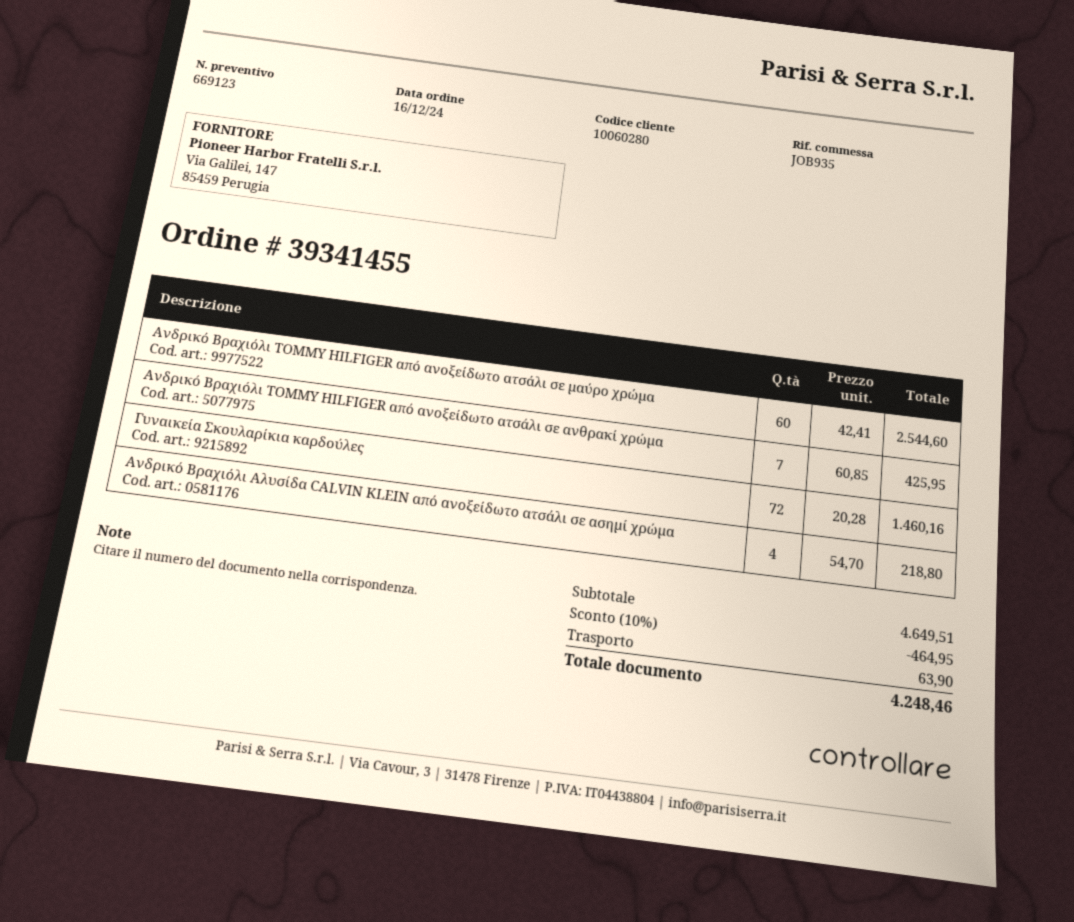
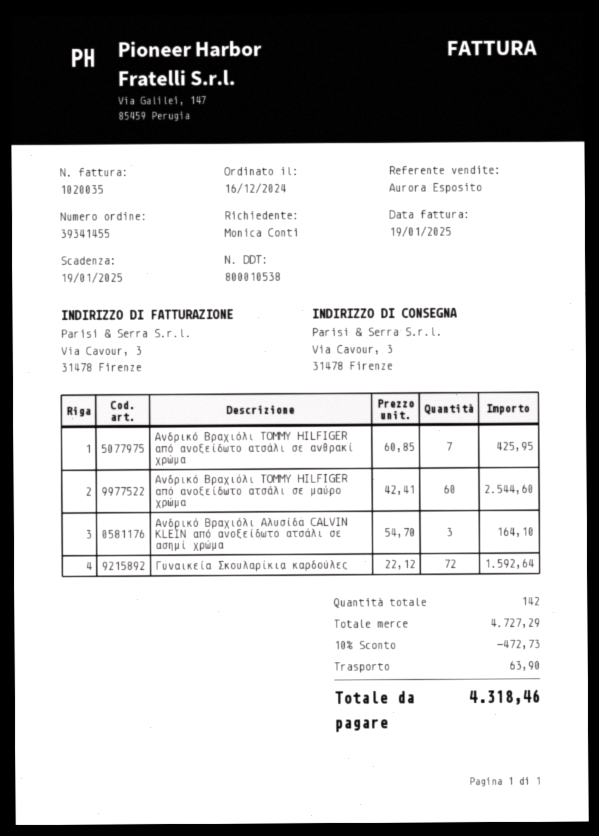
Γυναικεία Σκουλαρίκια καρδούλες: 72 x 20.28 = 1460.16 -> 72 x 22.12 = 1592.64
Ανδρικό Βραχιόλι Αλυσίδα CALVIN KLEIN από ανοξείδωτο ατσάλι σε ασημί χρώμα: 4 x 54.70 = 218.80 -> 3 x 54.70 = 164.10
subtotal: 4649.51 -> 4727.29
discount: 10% = 464.95 -> 10% = 472.73
total: 4248.46 -> 4318.46

